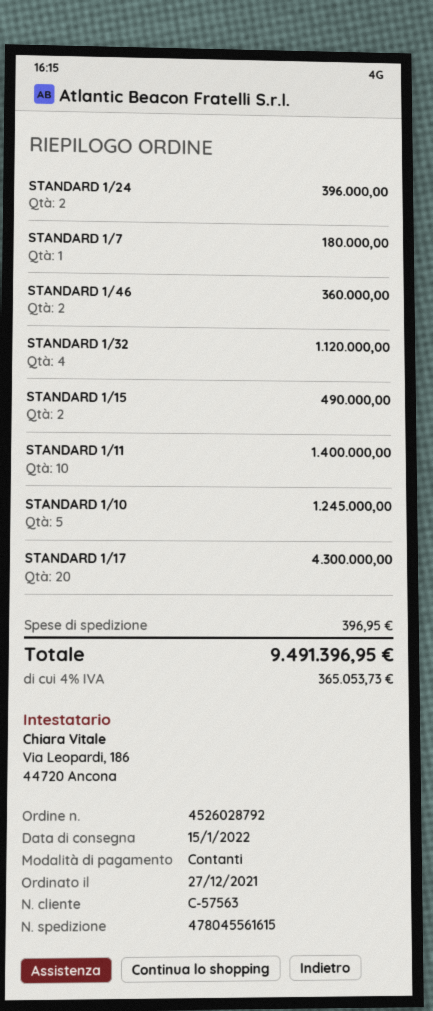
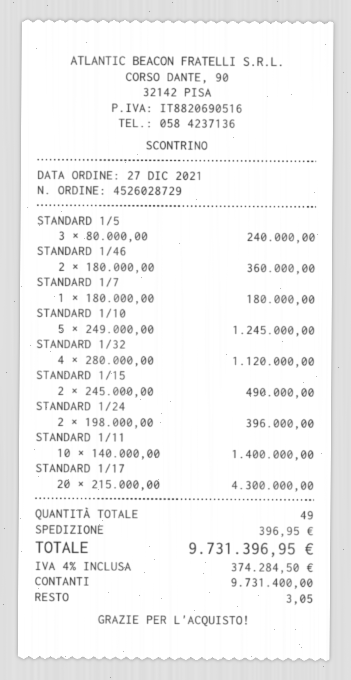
order number: 4526028792 -> 4526028729
STANDARD 1/5: none -> 3 for 240000.00
tax: 4% = 365053.73 -> 4% = 374284.50
total: 9491396.95 -> 9731396.95

